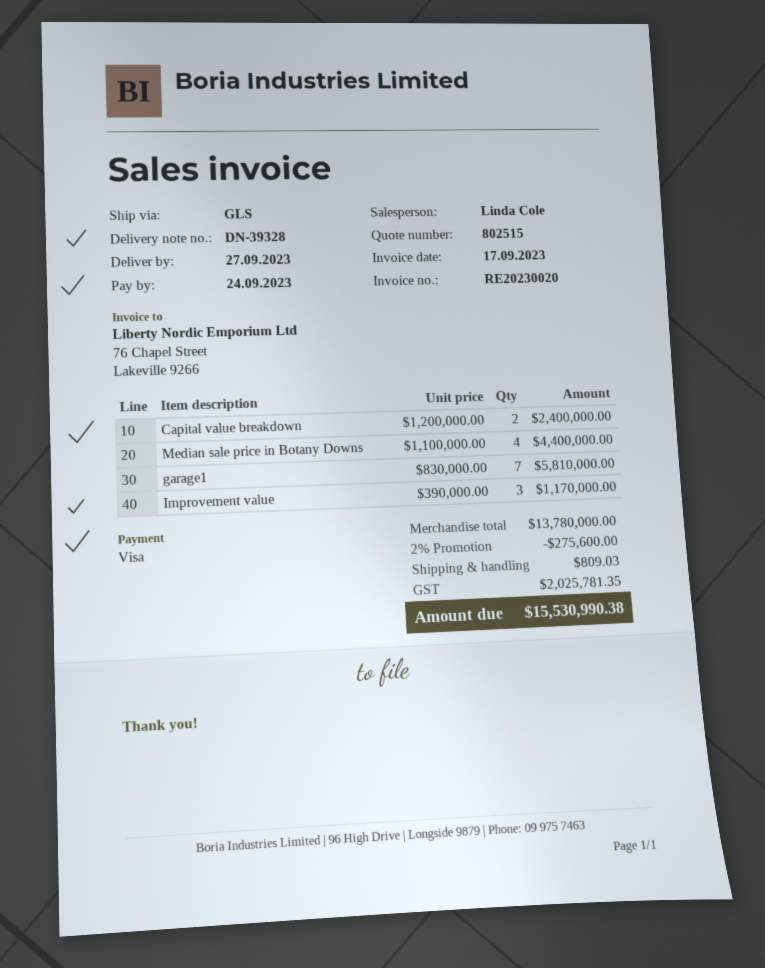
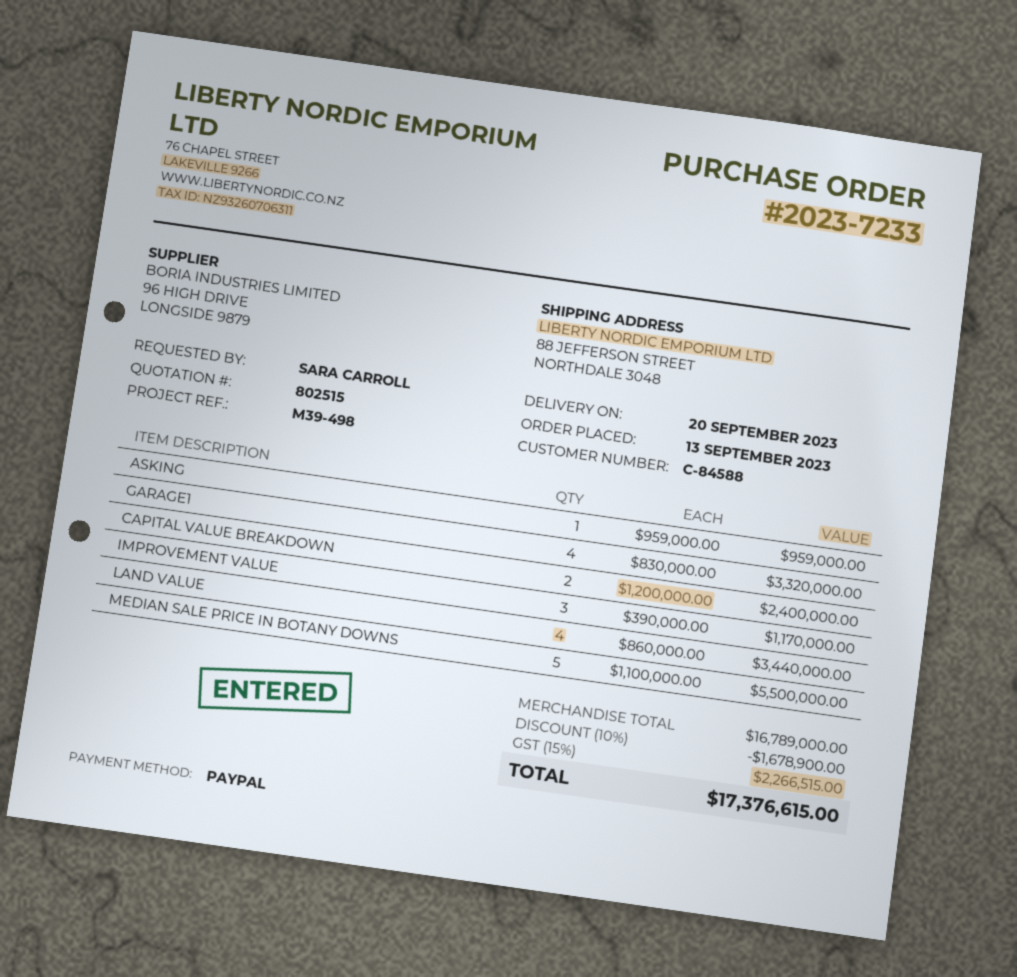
delivery date: 2023-09-27 -> 2023-09-20
payment method: Visa -> PayPal
Median sale price in Botany Downs: 4 x 1100000.00 = 4400000.00 -> 5 x 1100000.00 = 5500000.00
garage1: 7 x 830000.00 = 5810000.00 -> 4 x 830000.00 = 3320000.00
ASKING: none -> 1 x 959000.00 = 959000.00
LAND VALUE: none -> 4 x 860000.00 = 3440000.00
subtotal: 13780000.00 -> 16789000.00
discount: 2% = 275600.00 -> 10% = 1678900.00
shipping: 809.03 -> none
tax: 2025781.35 -> 2266515.00
total: 15530990.38 -> 17376615.00

